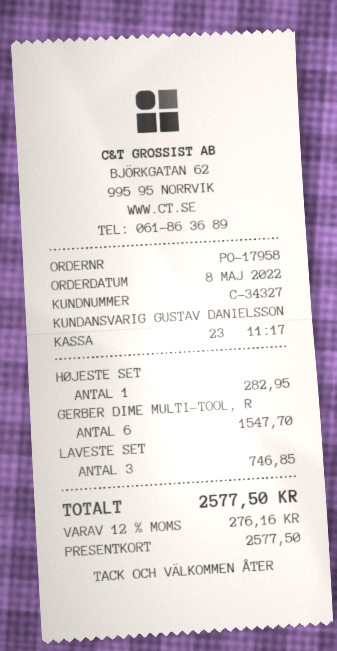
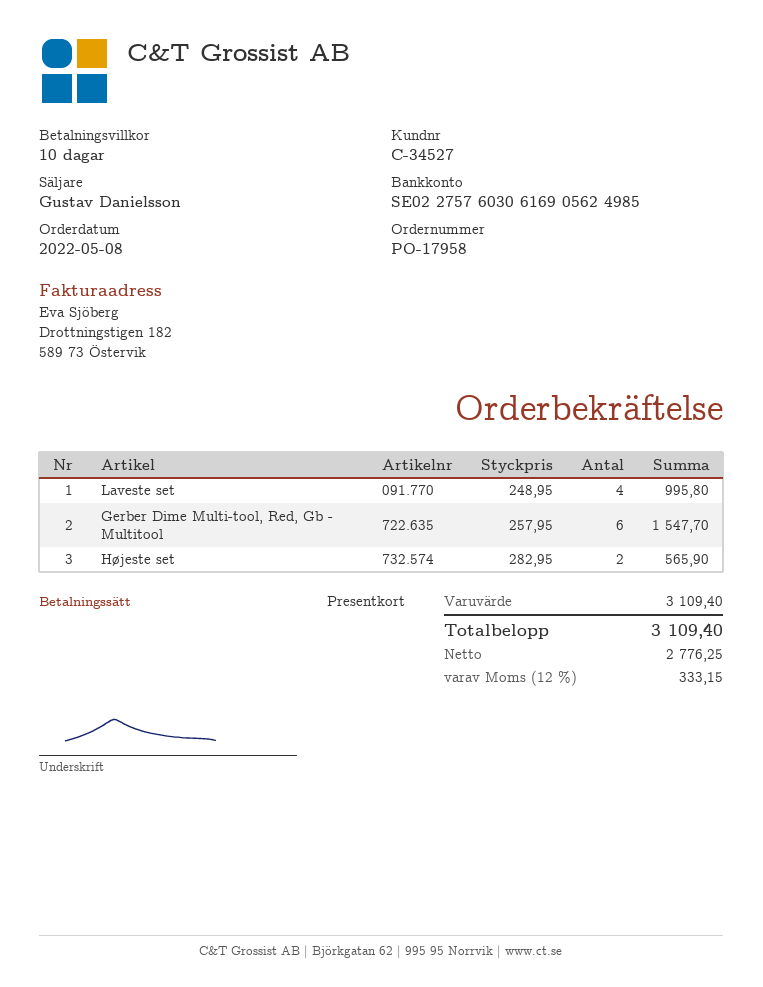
customer number: C-34327 -> C-34527
HØJESTE SET: 1 for 282.95 -> 2 for 565.90
LAVESTE SET: 3 for 746.85 -> 4 for 995.80
tax: 12% = 276.16 -> 12% = 333.15
total: 2577.50 -> 3109.40

